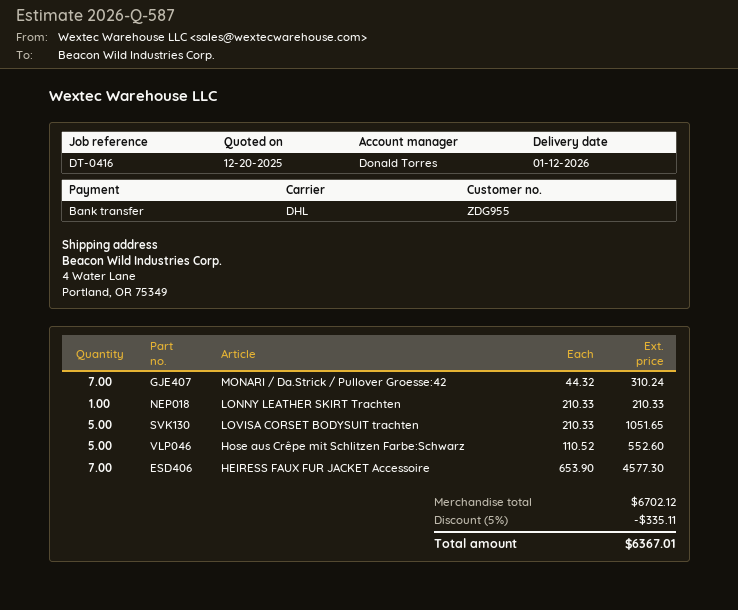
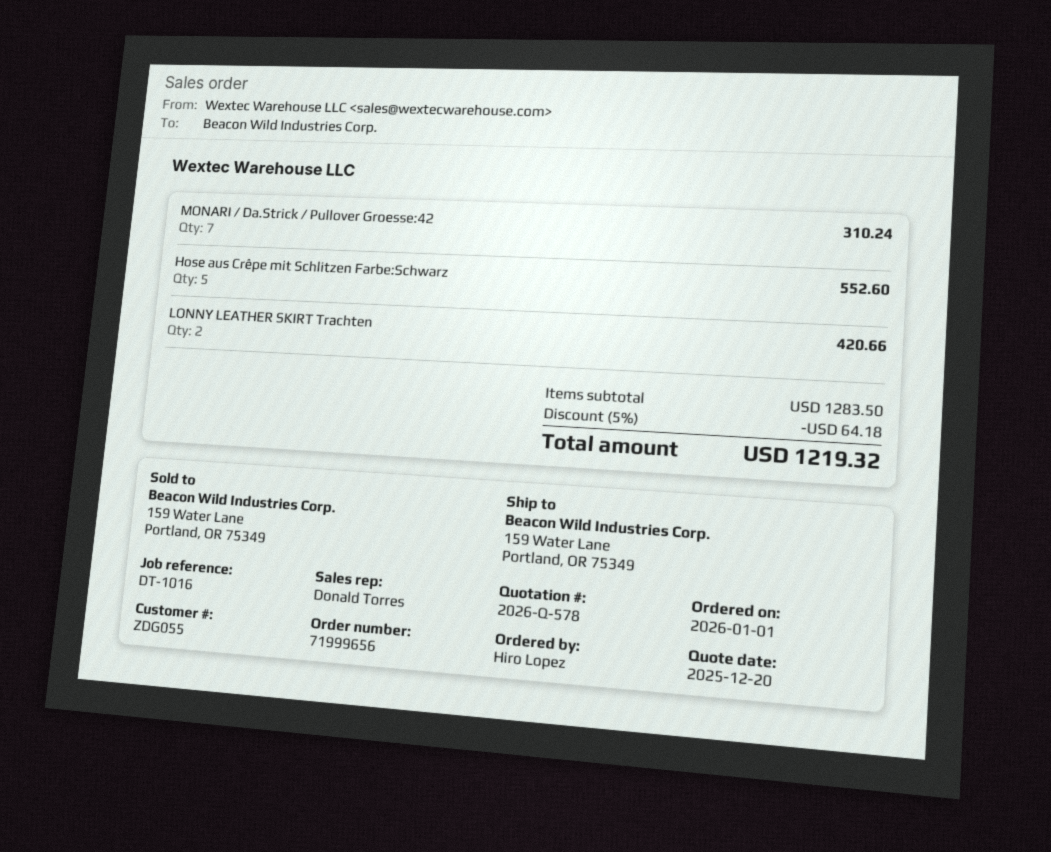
quote number: 2026-Q-587 -> 2026-Q-578
customer number: ZDG955 -> ZDG055
reference: DT-0416 -> DT-1016
ship to: 4 Water Lane, Portland, OR 75349 -> 159 Water Lane, Portland, OR 75349
LONNY LEATHER SKIRT Trachten: 1 for 210.33 -> 2 for 420.66
LOVISA CORSET BODYSUIT trachten: 5 for 1051.65 -> none
HEIRESS FAUX FUR JACKET Accessoire: 7 for 4577.30 -> none
subtotal: 6702.12 -> 1283.50
discount: 5% = 335.11 -> 5% = 64.18
total: 6367.01 -> 1219.32

